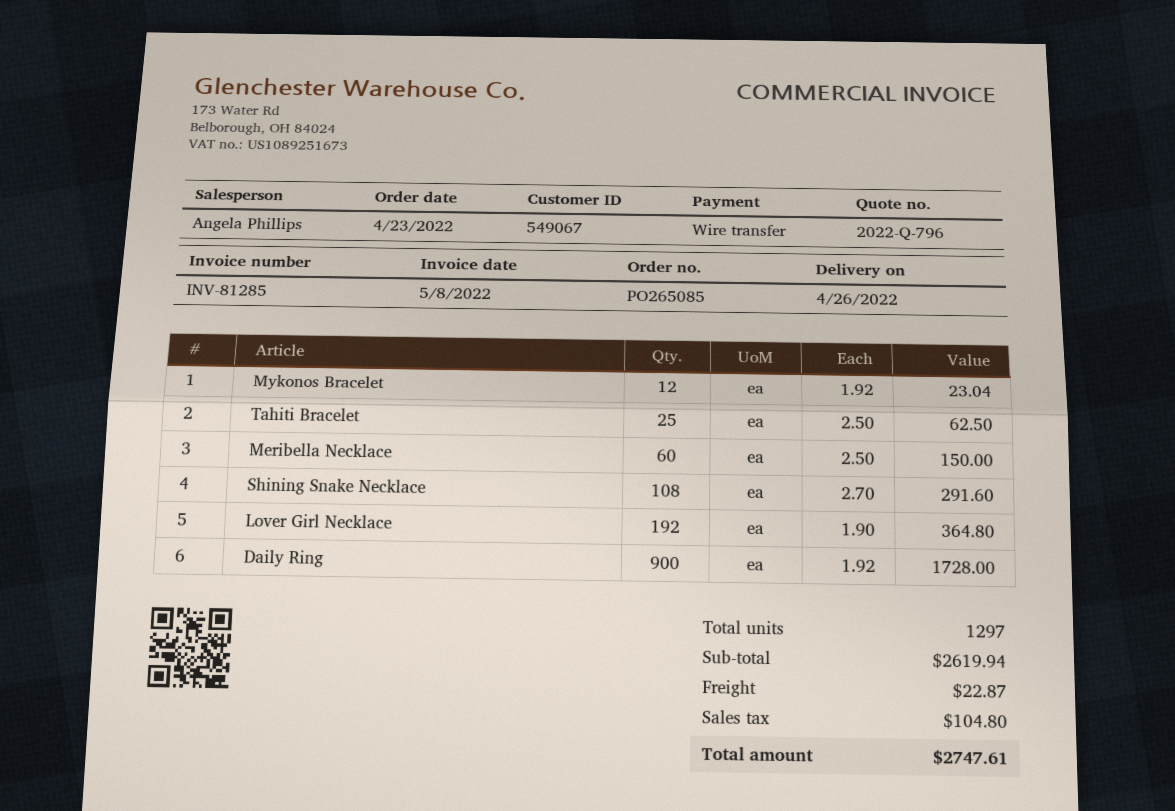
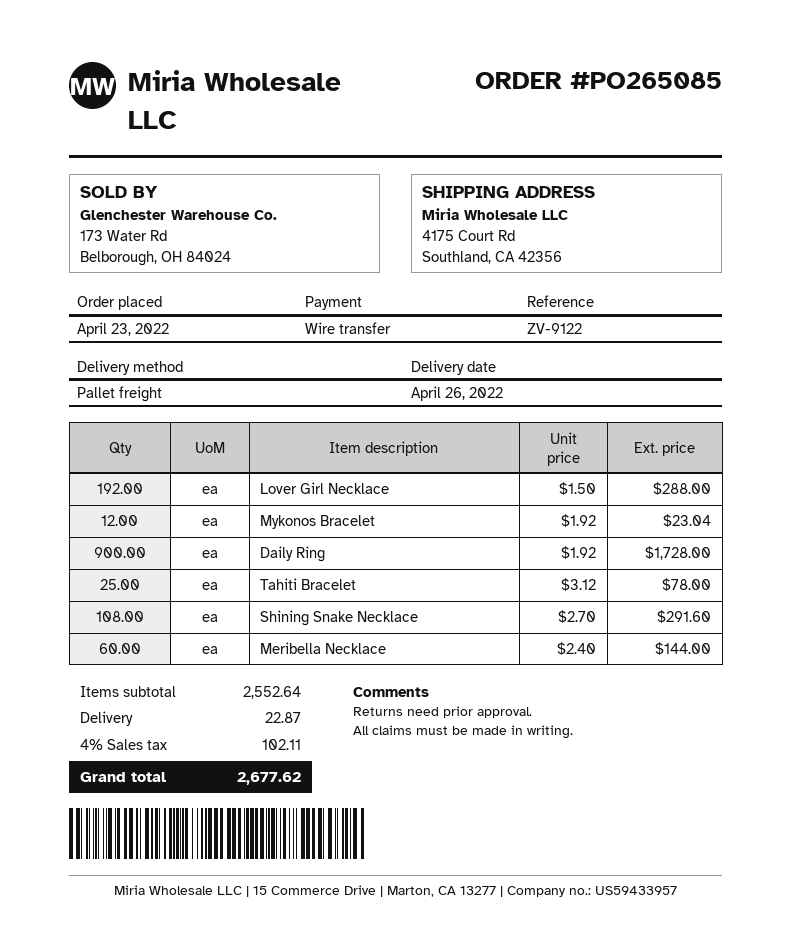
Tahiti Bracelet: 25 x 2.50 = 62.50 -> 25 x 3.12 = 78.00
Meribella Necklace: 60 x 2.50 = 150.00 -> 60 x 2.40 = 144.00
Lover Girl Necklace: 192 x 1.90 = 364.80 -> 192 x 1.50 = 288.00
subtotal: 2619.94 -> 2552.64
tax: 104.80 -> 102.11
total: 2747.61 -> 2677.62

